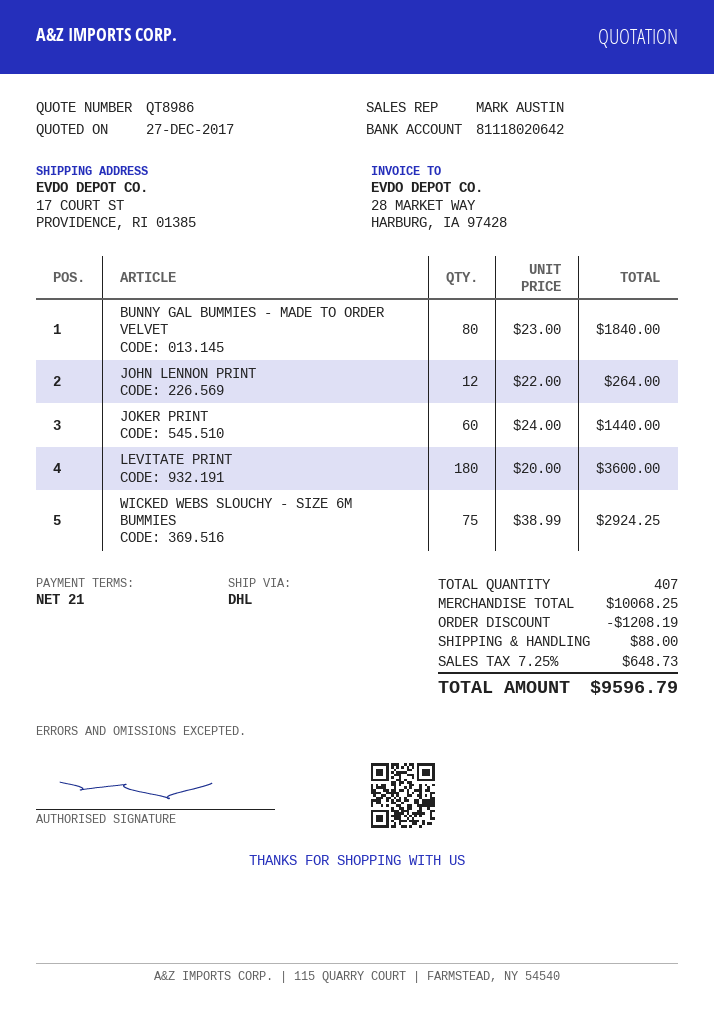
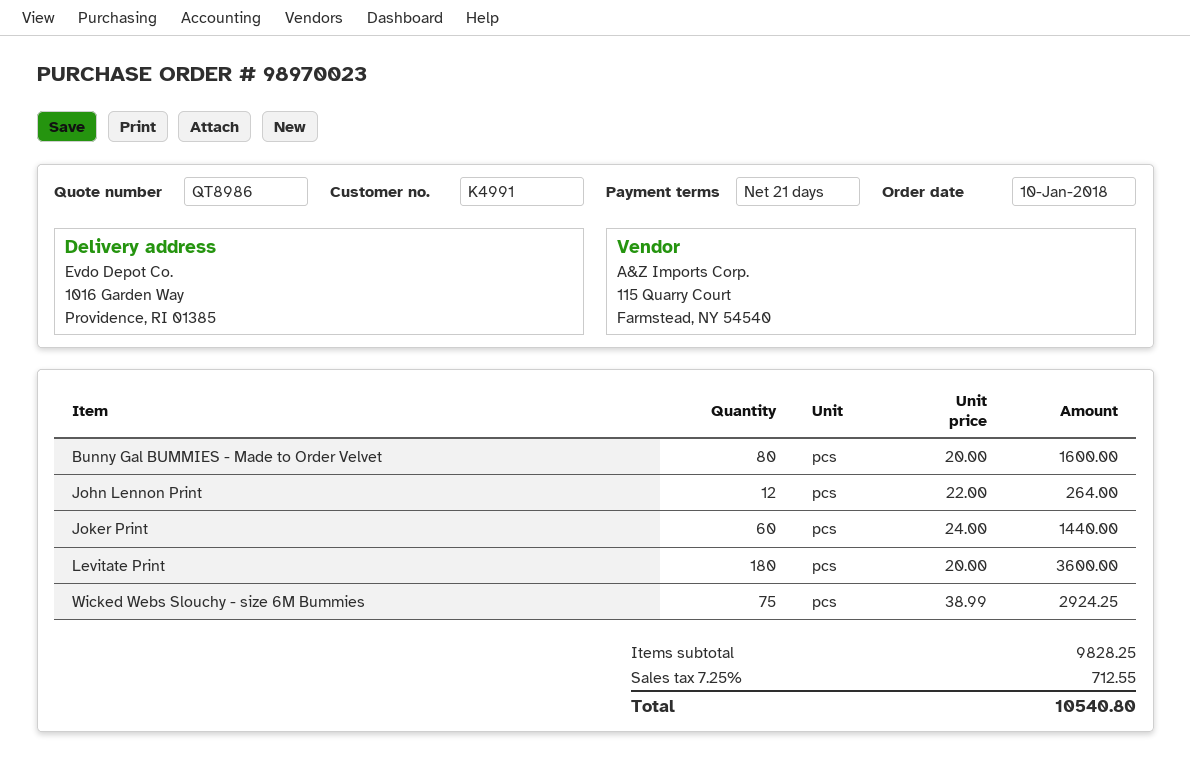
ship to: 17 COURT ST, PROVIDENCE, RI 01385 -> 1016 Garden Way, Providence, RI 01385
BUNNY GAL BUMMIES - MADE TO ORDER VELVET: 80 x 23.00 = 1840.00 -> 80 x 20.00 = 1600.00
subtotal: 10068.25 -> 9828.25
discount: 1208.19 -> none
shipping: 88.00 -> none
tax: 7.25% = 648.73 -> 7.25% = 712.55
total: 9596.79 -> 10540.80

